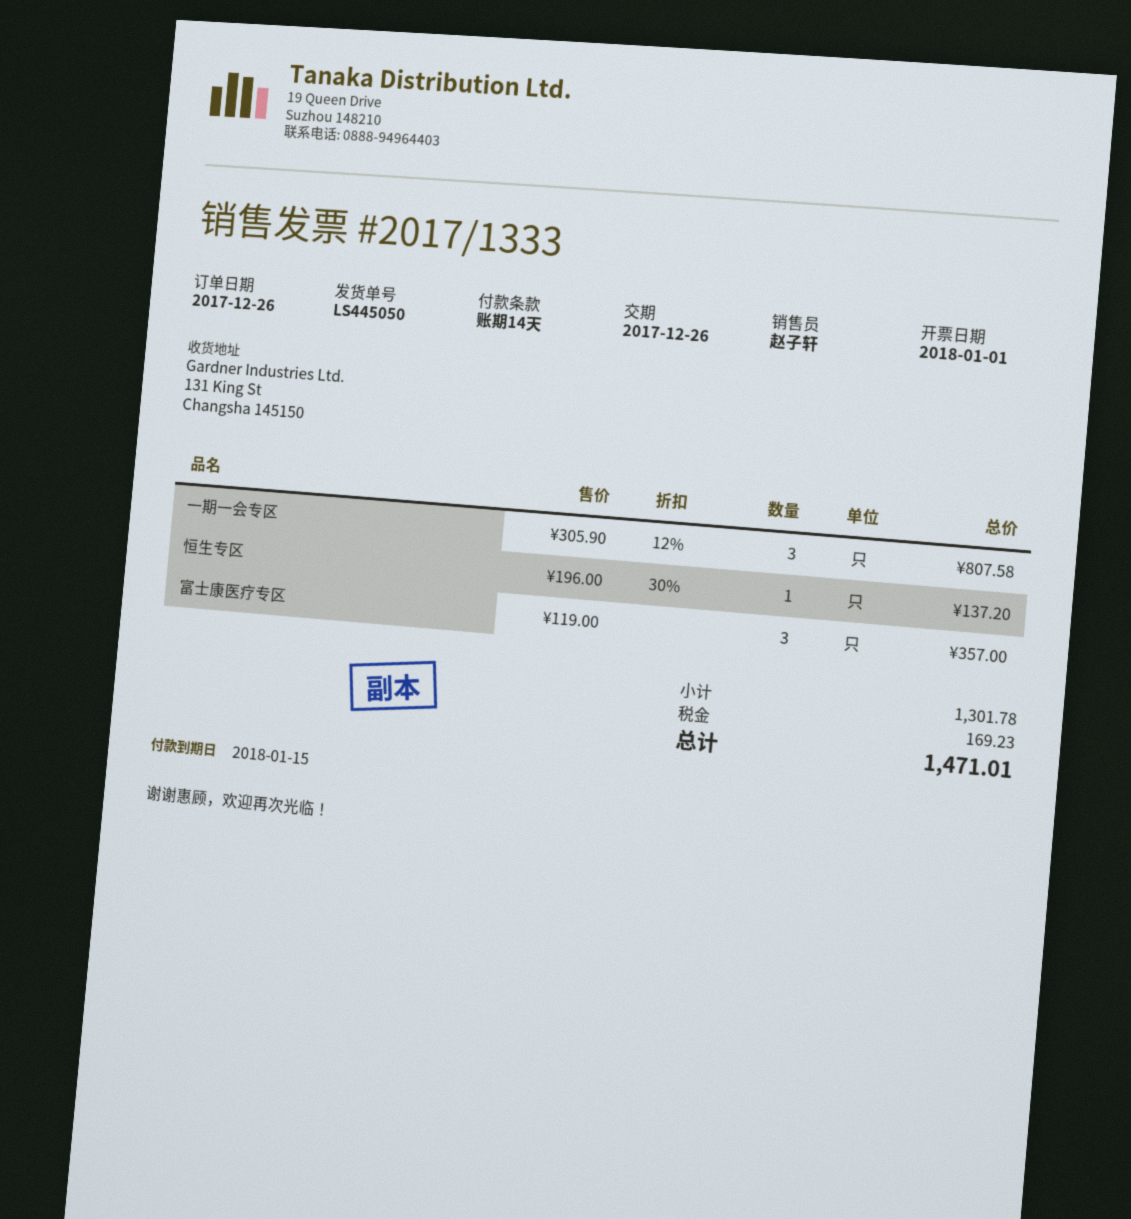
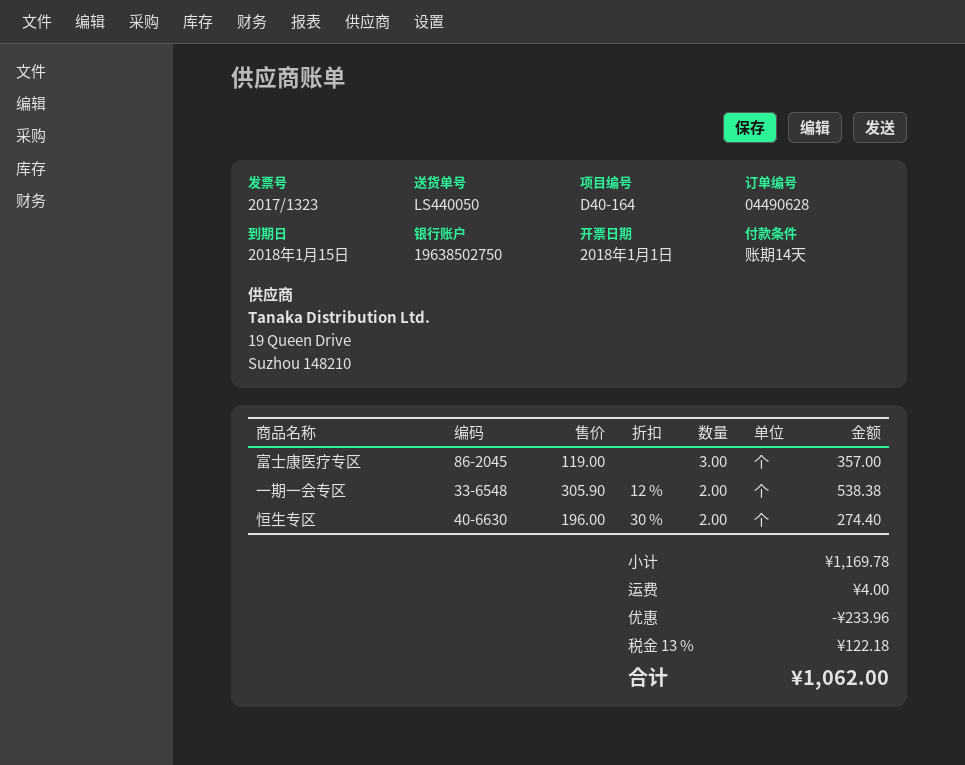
delivery note number: LS445050 -> LS440050
invoice number: 2017/1333 -> 2017/1323
一期一会专区: 3 x 305.90 - 12% = 807.58 -> 2 x 305.90 - 12% = 538.38
恒生专区: 1 x 196.00 - 30% = 137.20 -> 2 x 196.00 - 30% = 274.40
subtotal: 1301.78 -> 1169.78
discount: none -> 233.96
shipping: none -> 4.00
tax: 169.23 -> 122.18
total: 1471.01 -> 1062.00

